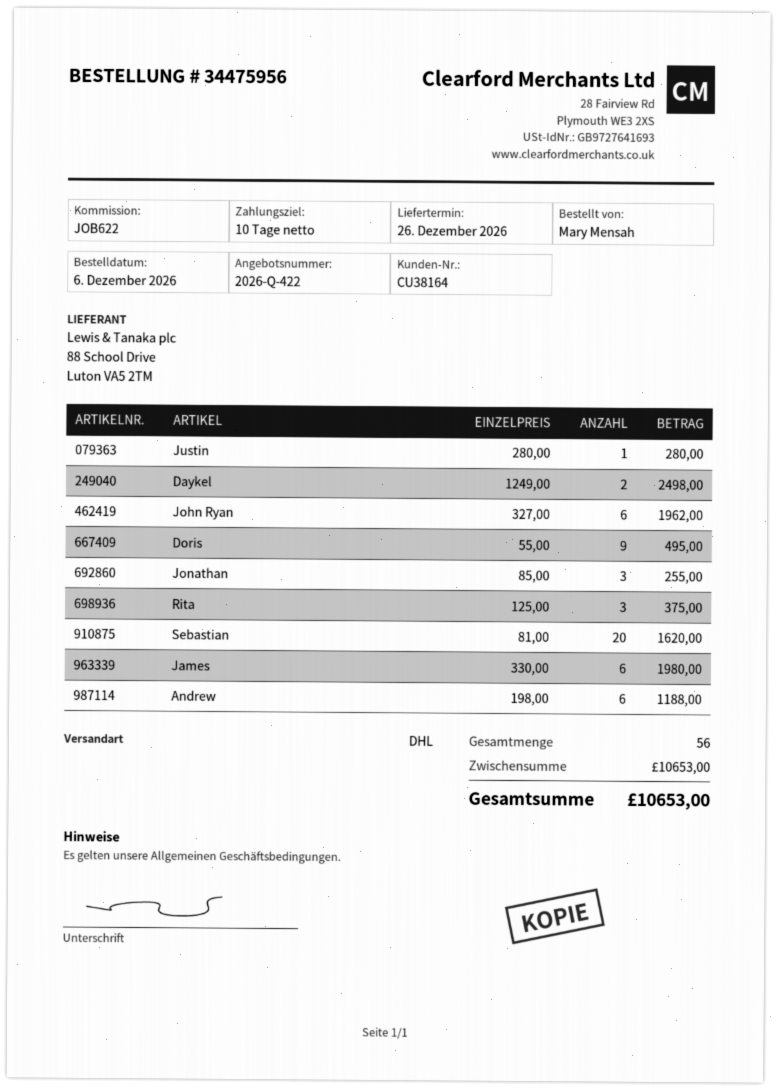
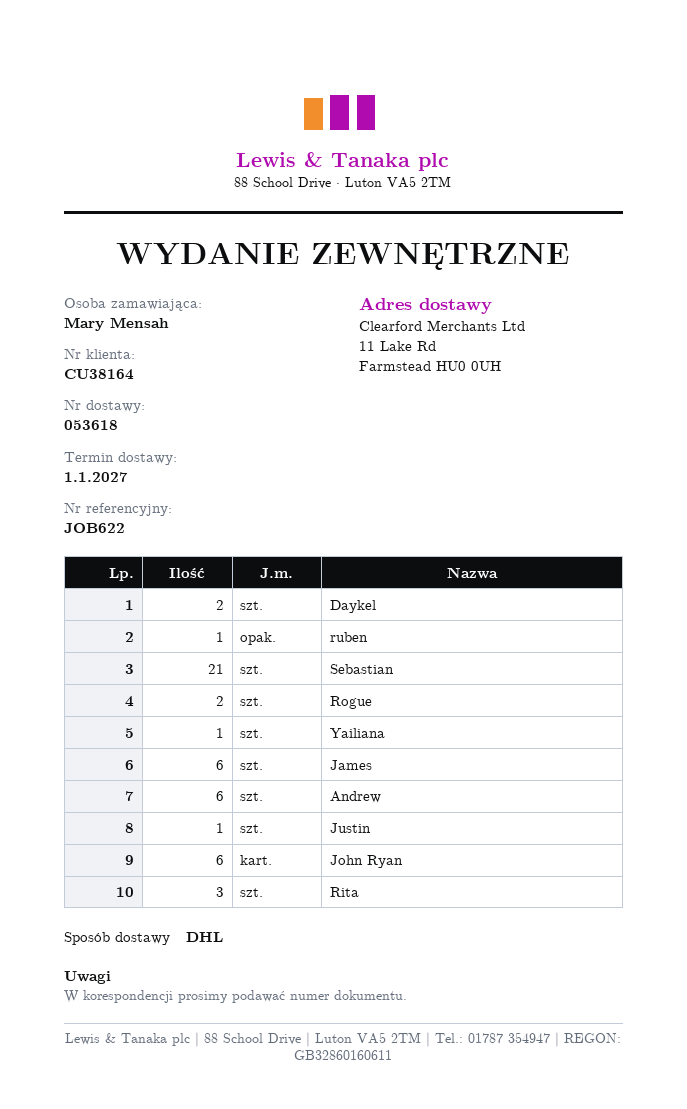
delivery date: 2026-12-26 -> 2027-01-01
Doris: 9 -> none
Jonathan: 3 -> none
Sebastian: 20 -> 21
ruben: none -> 1
Rogue: none -> 2
Yailiana: none -> 1

